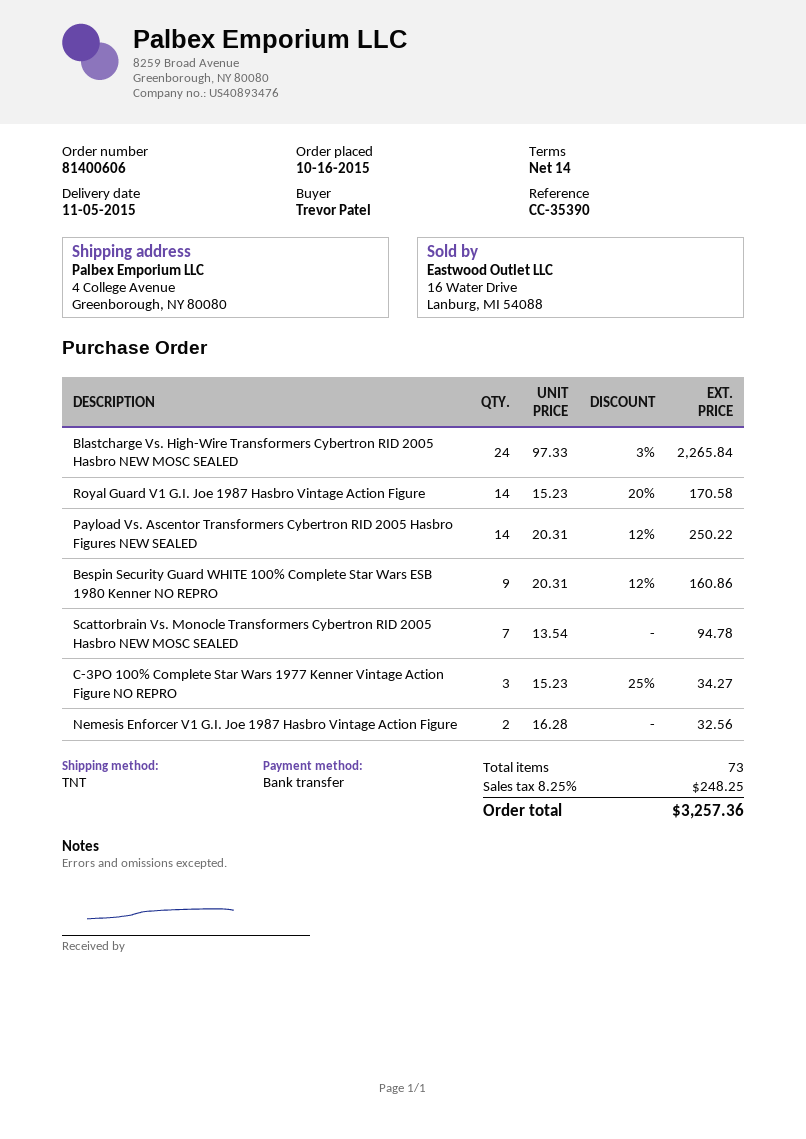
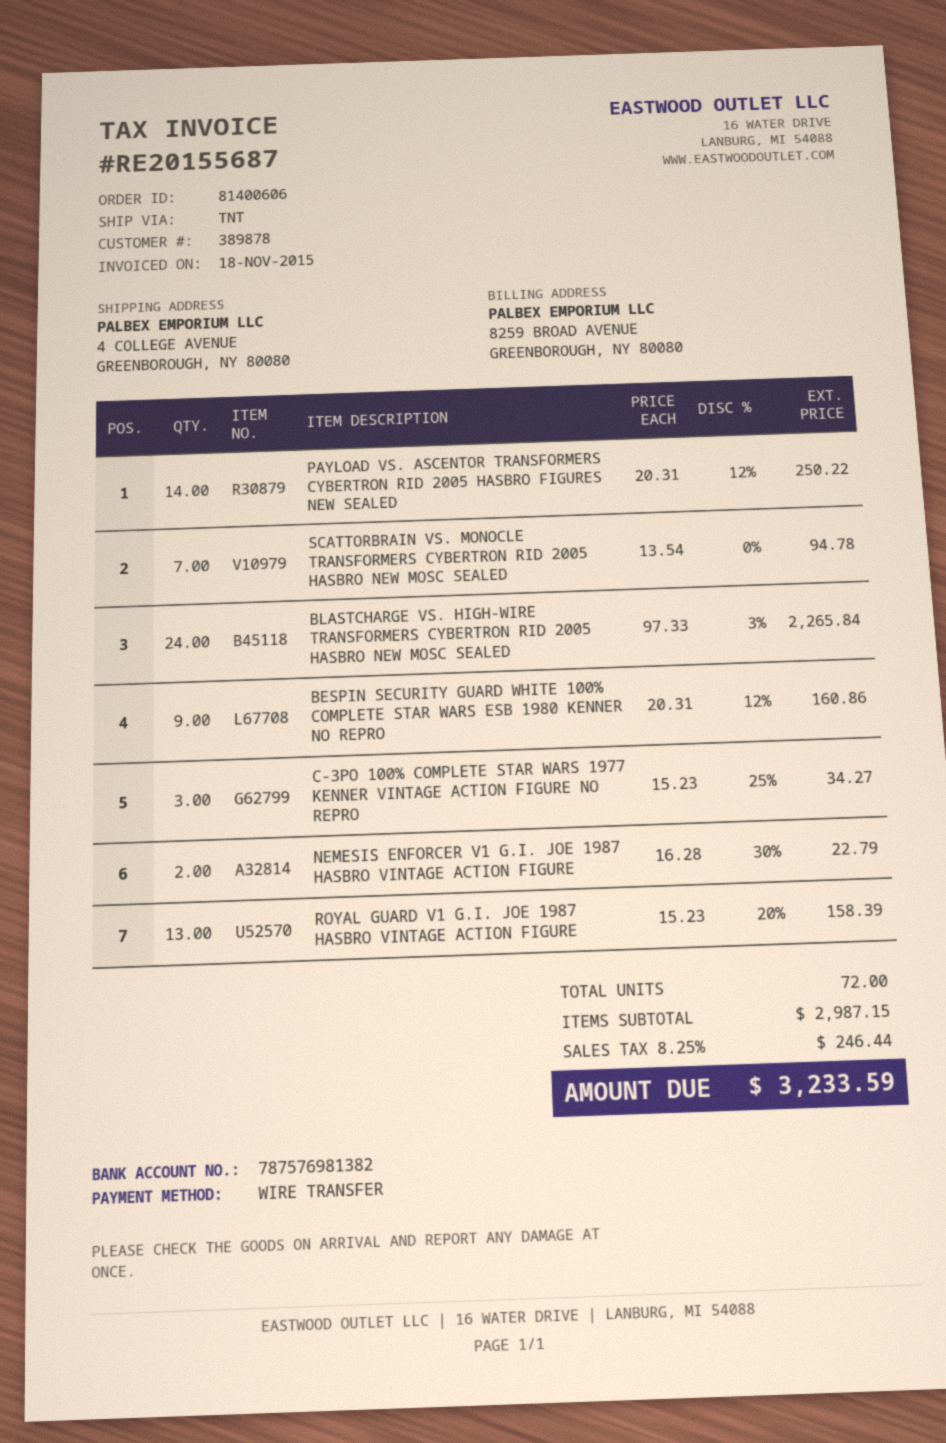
Royal Guard V1 G.I. Joe 1987 Hasbro Vintage Action Figure: 14 x 15.23 - 20% = 170.58 -> 13 x 15.23 - 20% = 158.39
Nemesis Enforcer V1 G.I. Joe 1987 Hasbro Vintage Action Figure: 2 x 16.28 = 32.56 -> 2 x 16.28 - 30% = 22.79
total quantity: 73 -> 72
tax: 8.25% = 248.25 -> 8.25% = 246.44
total: 3257.36 -> 3233.59

